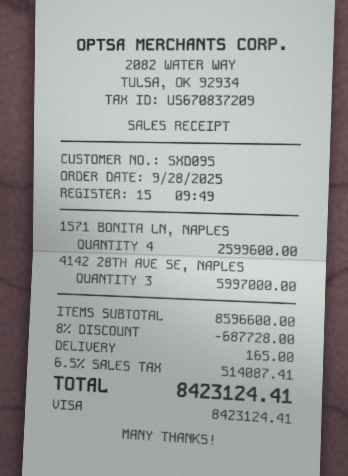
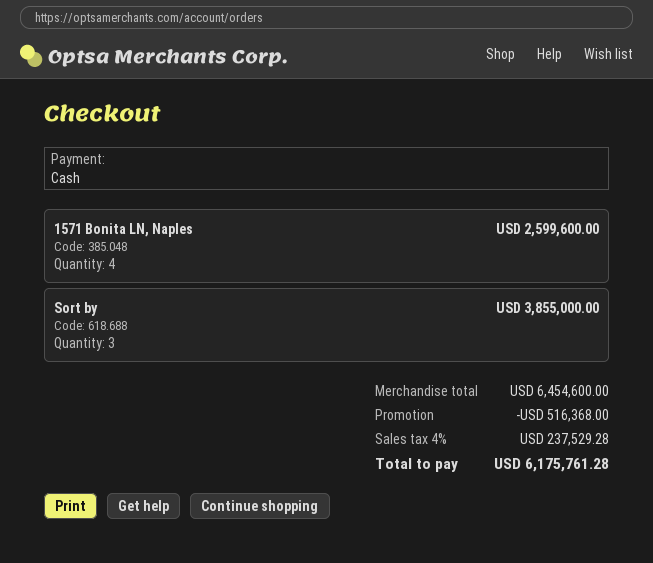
payment method: Visa -> cash
4142 28TH AVE SE, NAPLES: 3 for 5997000.00 -> none
Sort by: none -> 3 for 3855000.00
subtotal: 8596600.00 -> 6454600.00
discount: 687728.00 -> 516368.00
shipping: 165.00 -> none
tax: 6.5% = 514087.41 -> 4% = 237529.28
total: 8423124.41 -> 6175761.28

